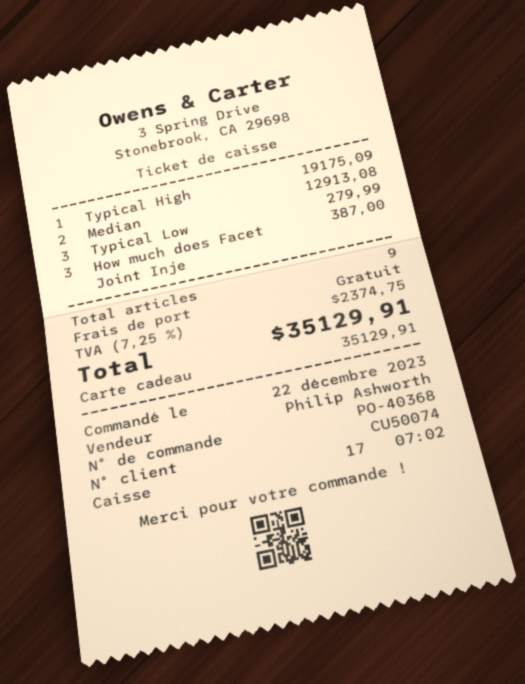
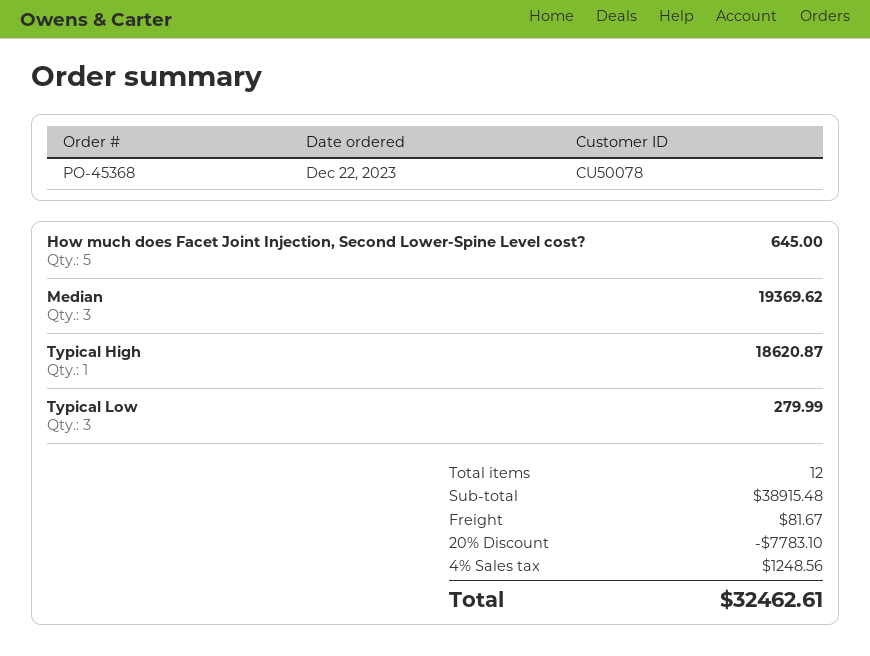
order number: PO-40368 -> PO-45368
customer number: CU50074 -> CU50078
Typical High: 1 for 19175.09 -> 1 for 18620.87
Median: 2 for 12913.08 -> 3 for 19369.62
How much does Facet Joint Inje: 3 for 387.00 -> 5 for 645.00
total quantity: 9 -> 12
discount: none -> 20% = 7783.10
shipping: 0.00 -> 81.67
tax: 7.25% = 2374.75 -> 4% = 1248.56
total: 35129.91 -> 32462.61

